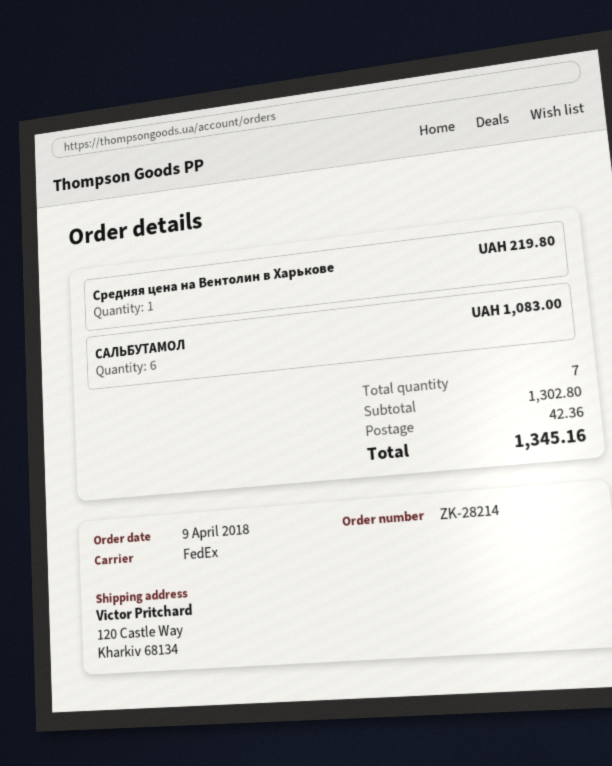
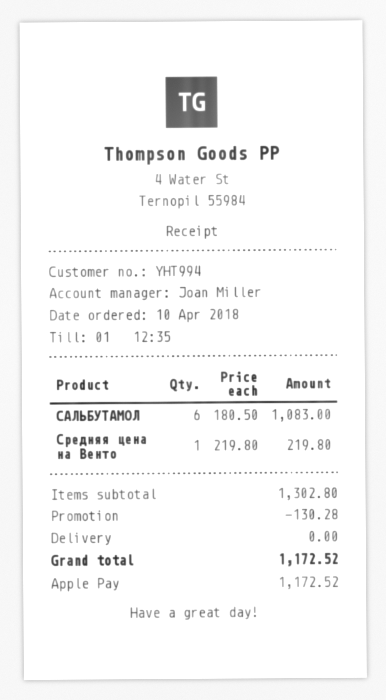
order date: 2018-04-09 -> 2018-04-10
discount: none -> 130.28
shipping: 42.36 -> 0.00
total: 1345.16 -> 1172.52

